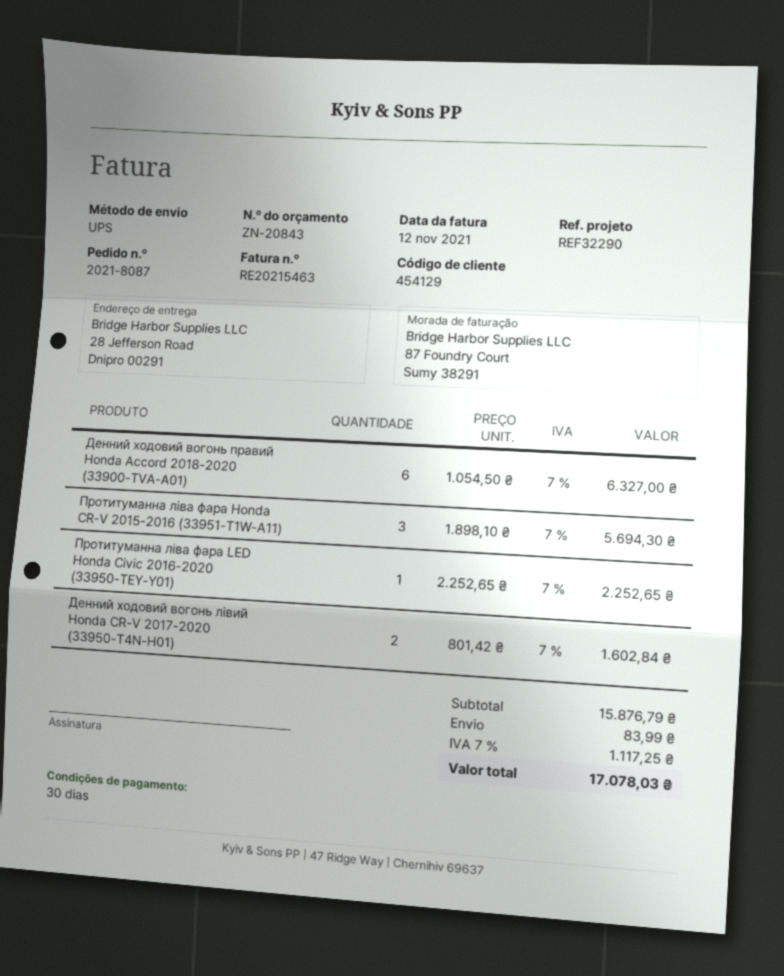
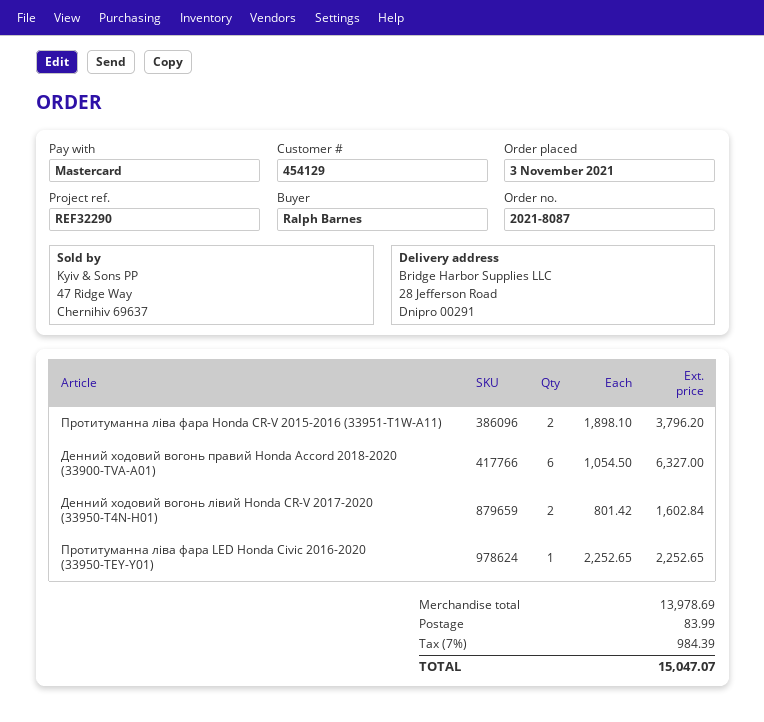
Протитуманна ліва фара Honda CR-V 2015-2016 (33951-T1W-A11): 3 x 1898.10 = 5694.30 -> 2 x 1898.10 = 3796.20
subtotal: 15876.79 -> 13978.69
tax: 7% = 1117.25 -> 7% = 984.39
total: 17078.03 -> 15047.07

